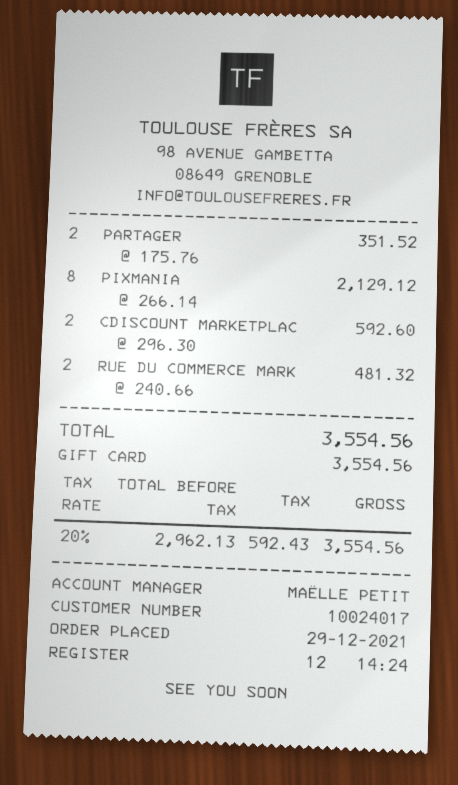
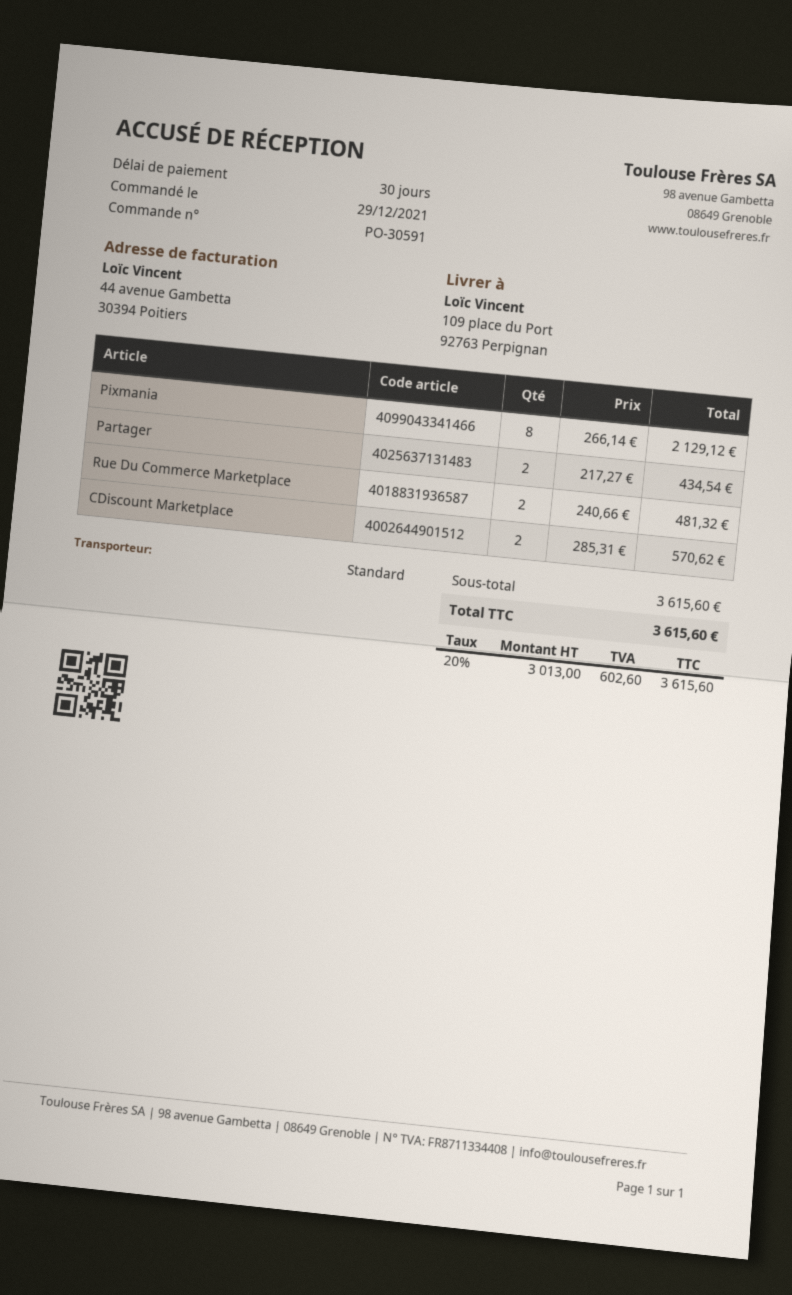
PARTAGER: 2 x 175.76 = 351.52 -> 2 x 217.27 = 434.54
CDISCOUNT MARKETPLAC: 2 x 296.30 = 592.60 -> 2 x 285.31 = 570.62
net: 2962.13 -> 3013.00
tax: 20% = 592.43 -> 20% = 602.60
total: 3554.56 -> 3615.60

